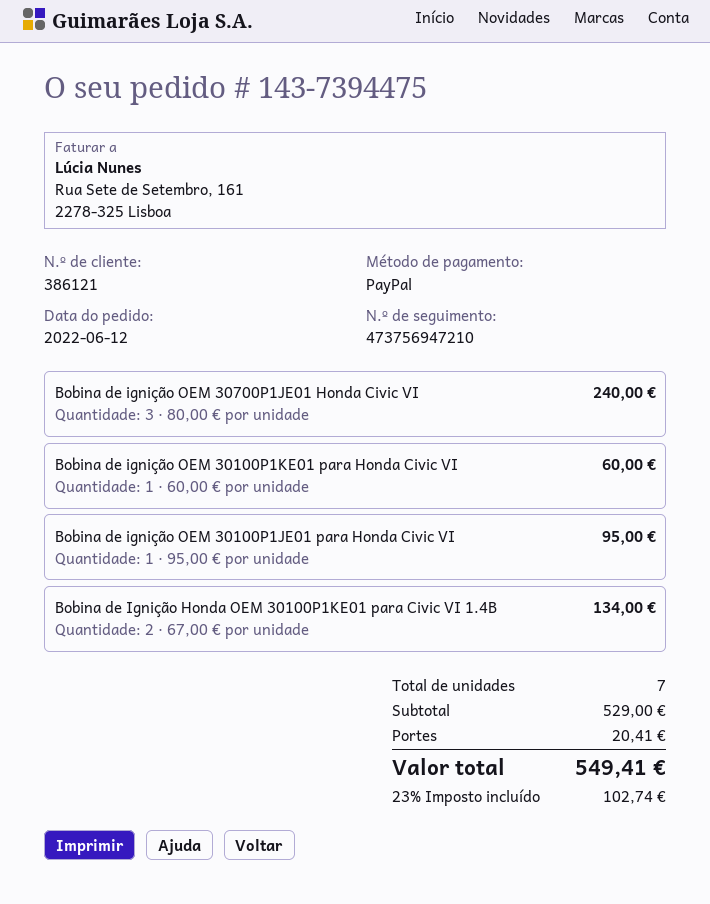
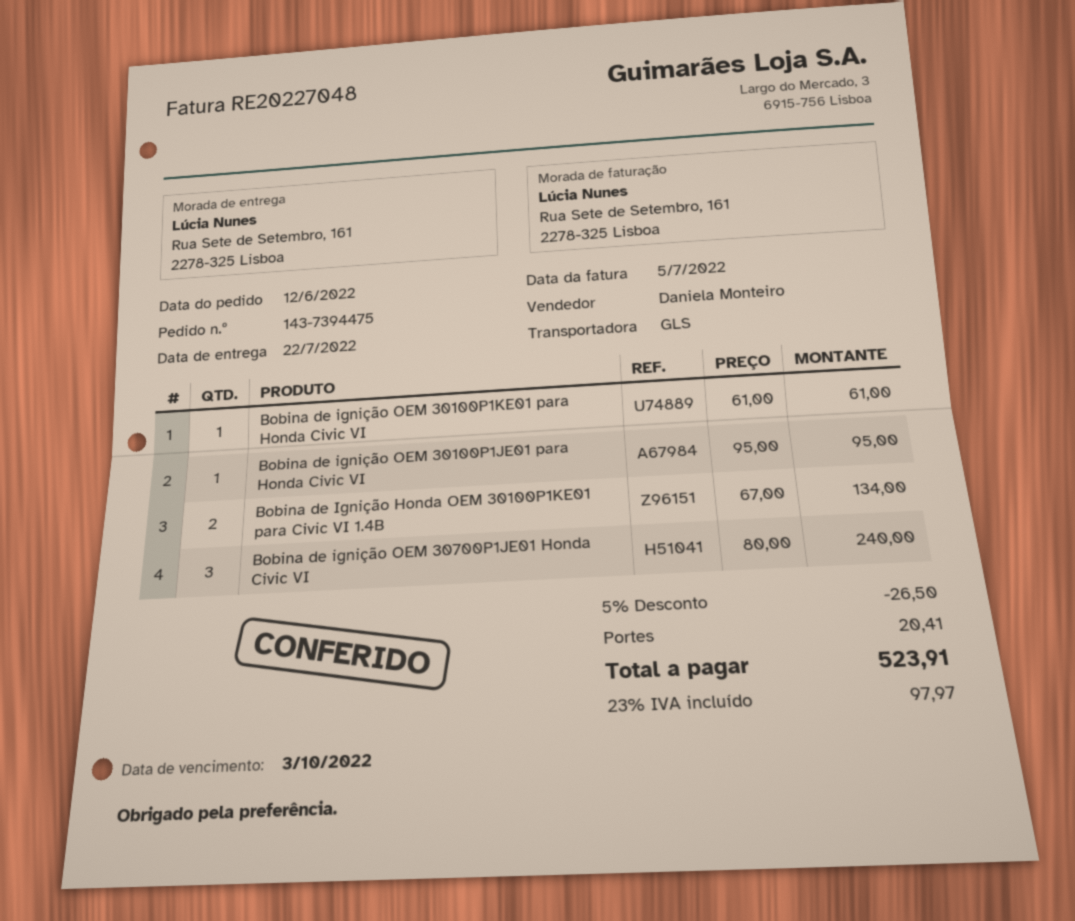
Bobina de ignição OEM 30100P1KE01 para Honda Civic VI: 1 x 60.00 = 60.00 -> 1 x 61.00 = 61.00
discount: none -> 5% = 26.50
tax: 23% = 102.74 -> 23% = 97.97
total: 549.41 -> 523.91

